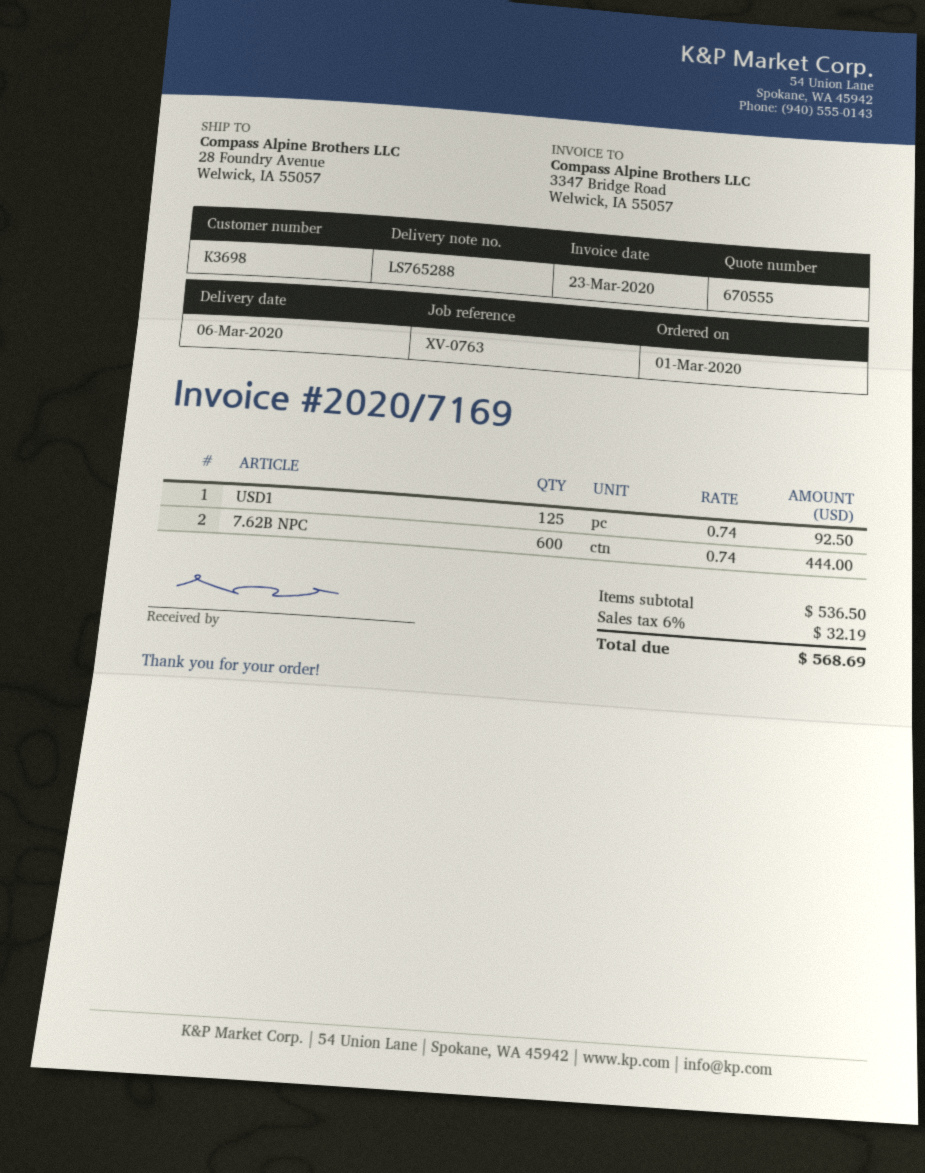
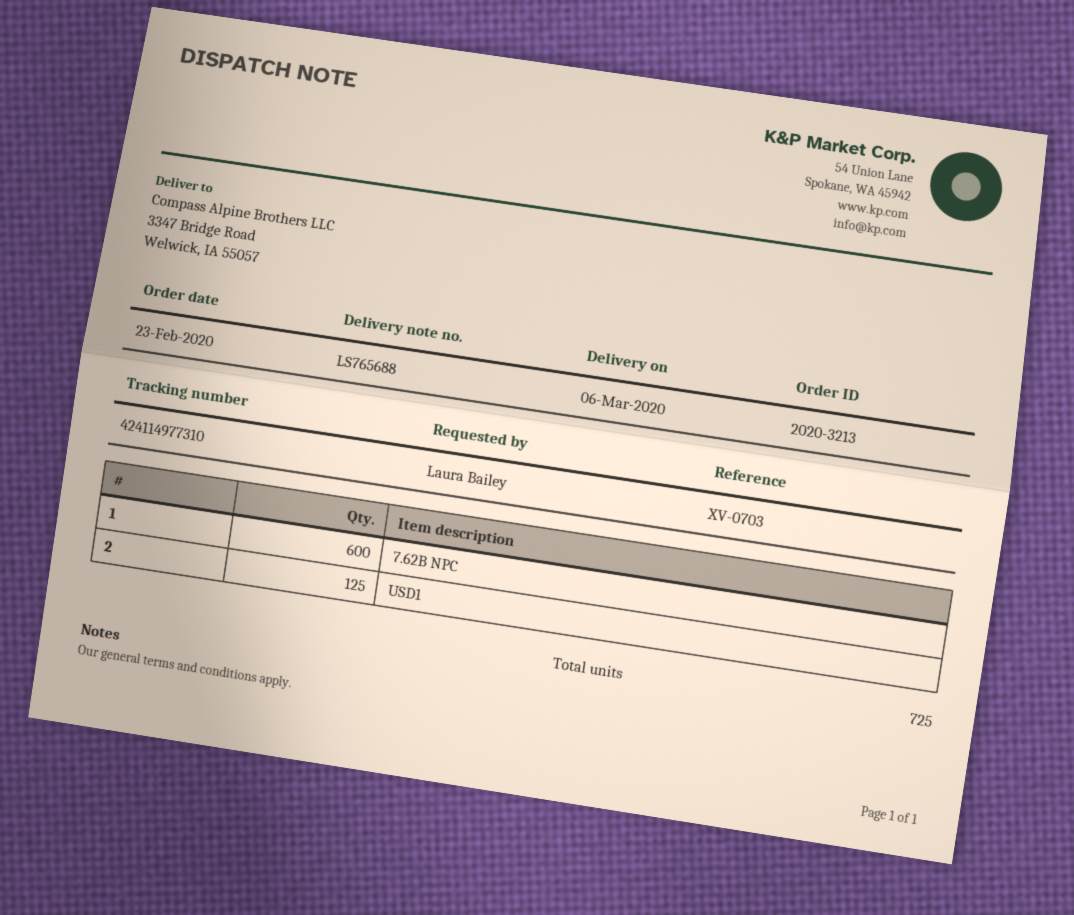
order date: 2020-03-01 -> 2020-02-23
delivery note number: LS765288 -> LS765688
reference: XV-0763 -> XV-0703
ship to: 28 Foundry Avenue, Welwick, IA 55057 -> 3347 Bridge Road, Welwick, IA 55057

